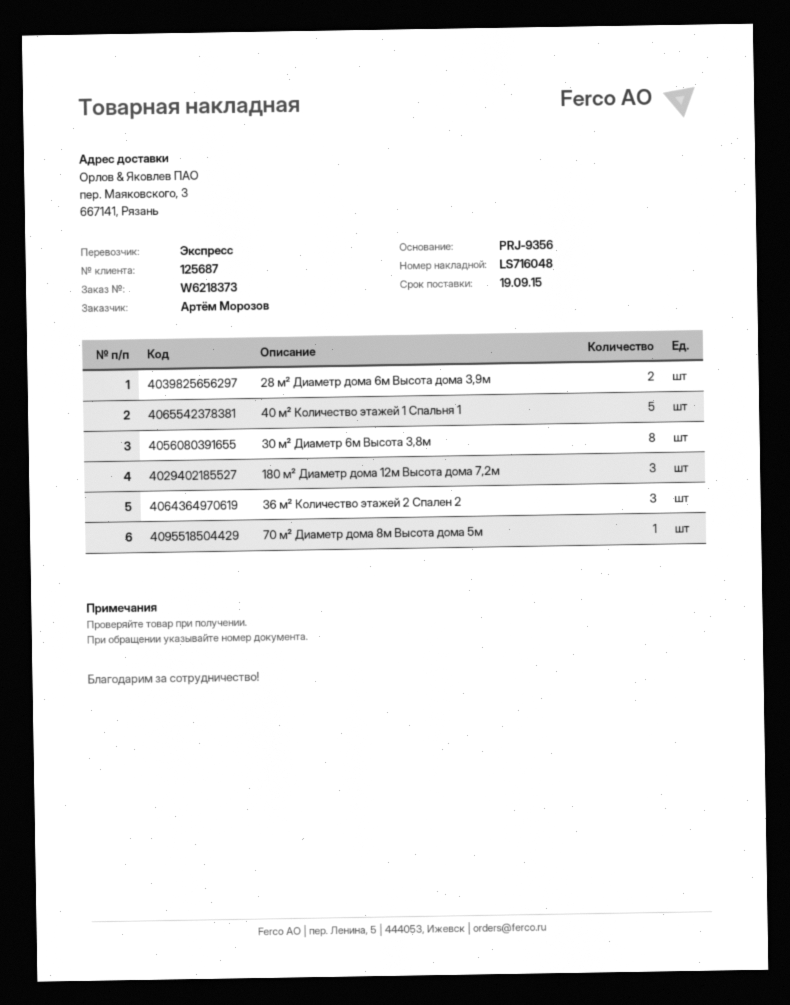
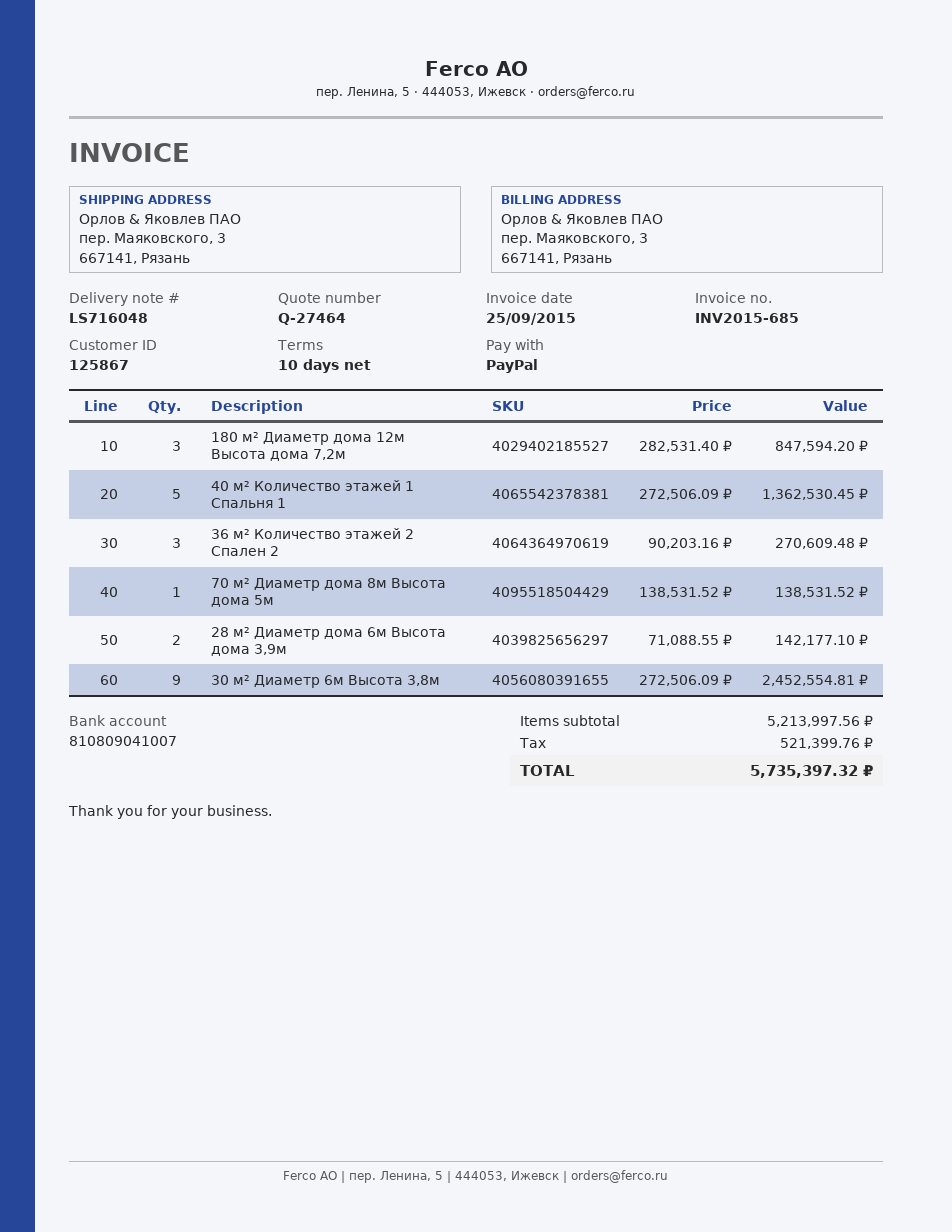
customer number: 125687 -> 125867
30 м² Диаметр 6м Высота 3,8м: 8 -> 9

